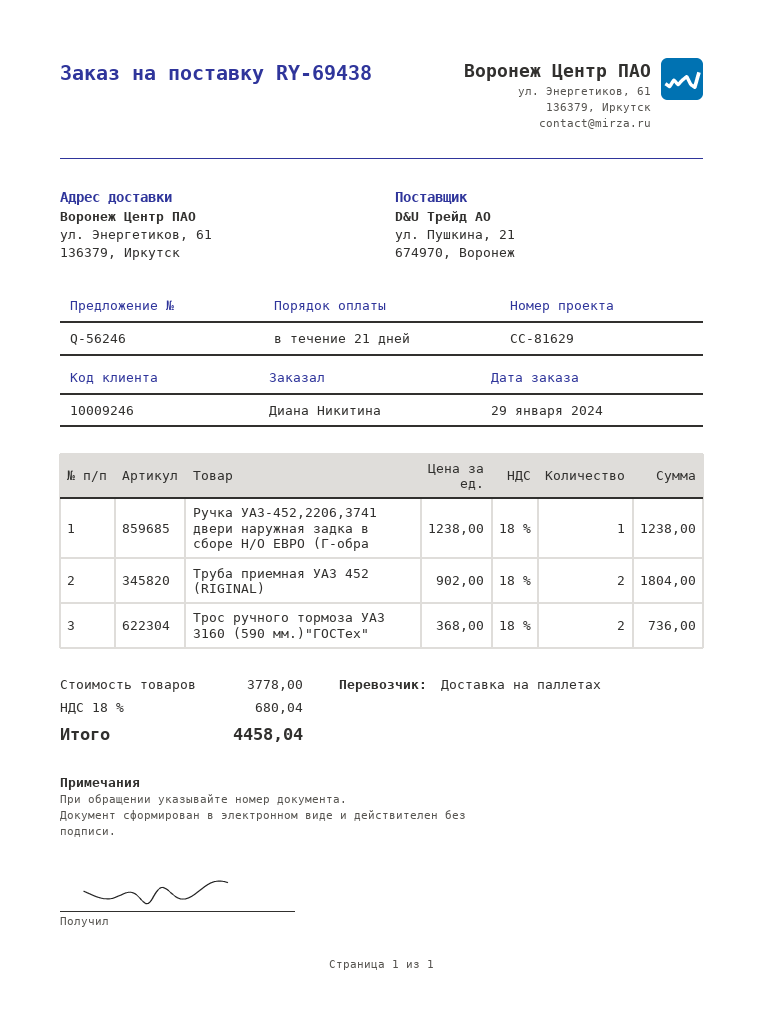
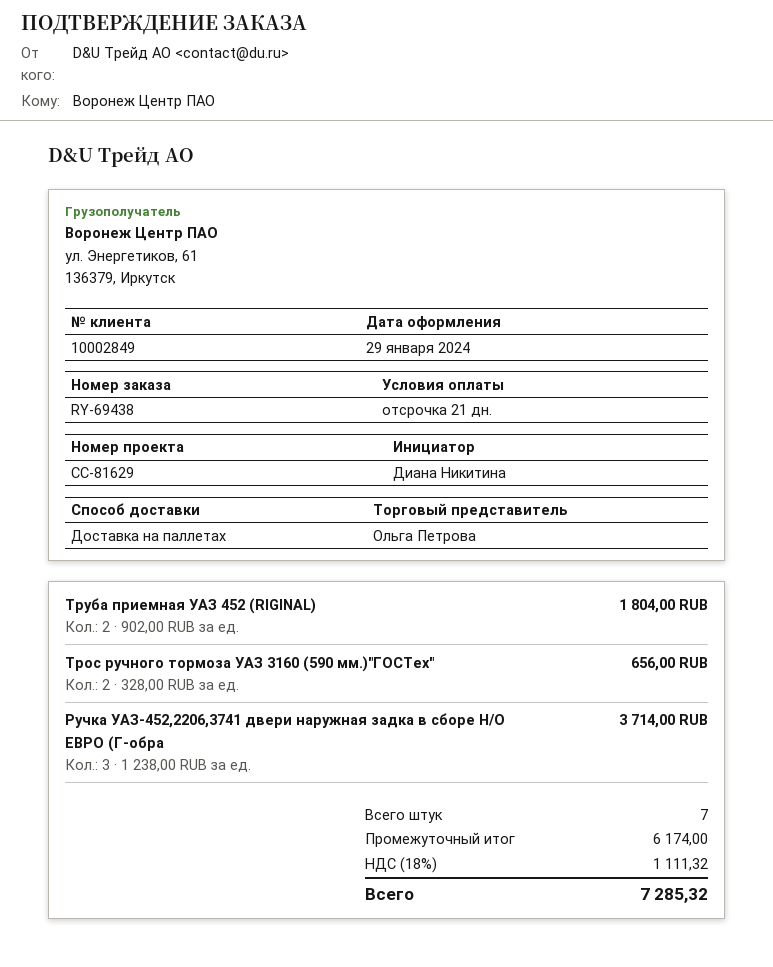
customer number: 10009246 -> 10002849
Ручка УАЗ-452,2206,3741 двери наружная задка в сборе Н/О ЕВРО (Г-обра: 1 x 1238.00 = 1238.00 -> 3 x 1238.00 = 3714.00
Трос ручного тормоза УАЗ 3160 (590 мм.)"ГОСТех": 2 x 368.00 = 736.00 -> 2 x 328.00 = 656.00
subtotal: 3778.00 -> 6174.00
tax: 18% = 680.04 -> 18% = 1111.32
total: 4458.04 -> 7285.32

